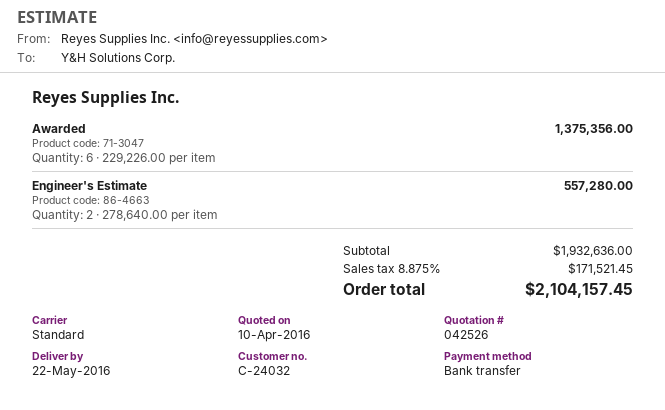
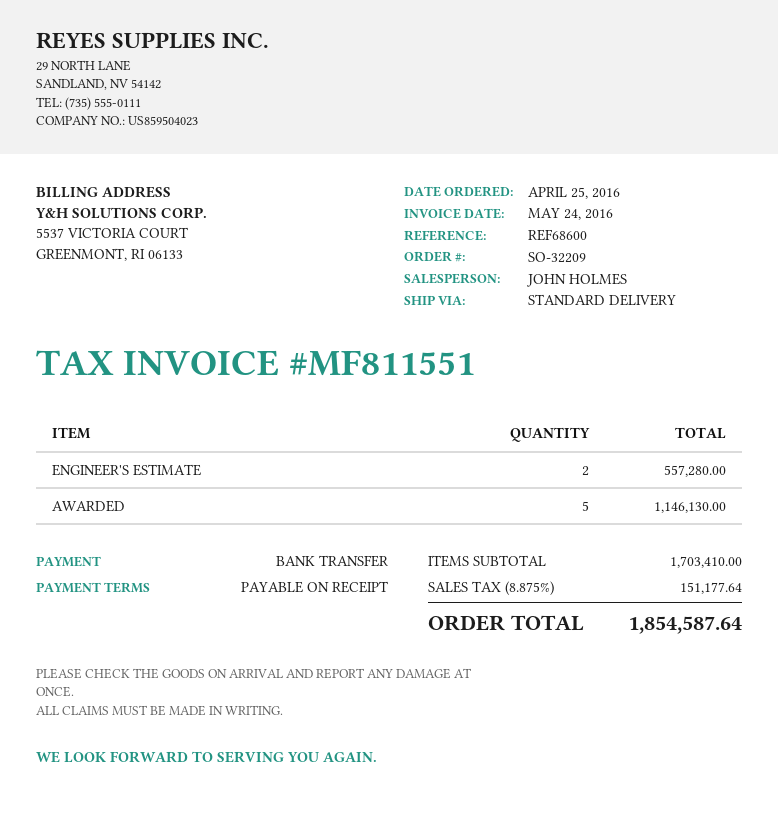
Awarded: 6 for 1375356.00 -> 5 for 1146130.00
subtotal: 1932636.00 -> 1703410.00
tax: 8.875% = 171521.45 -> 8.875% = 151177.64
total: 2104157.45 -> 1854587.64

